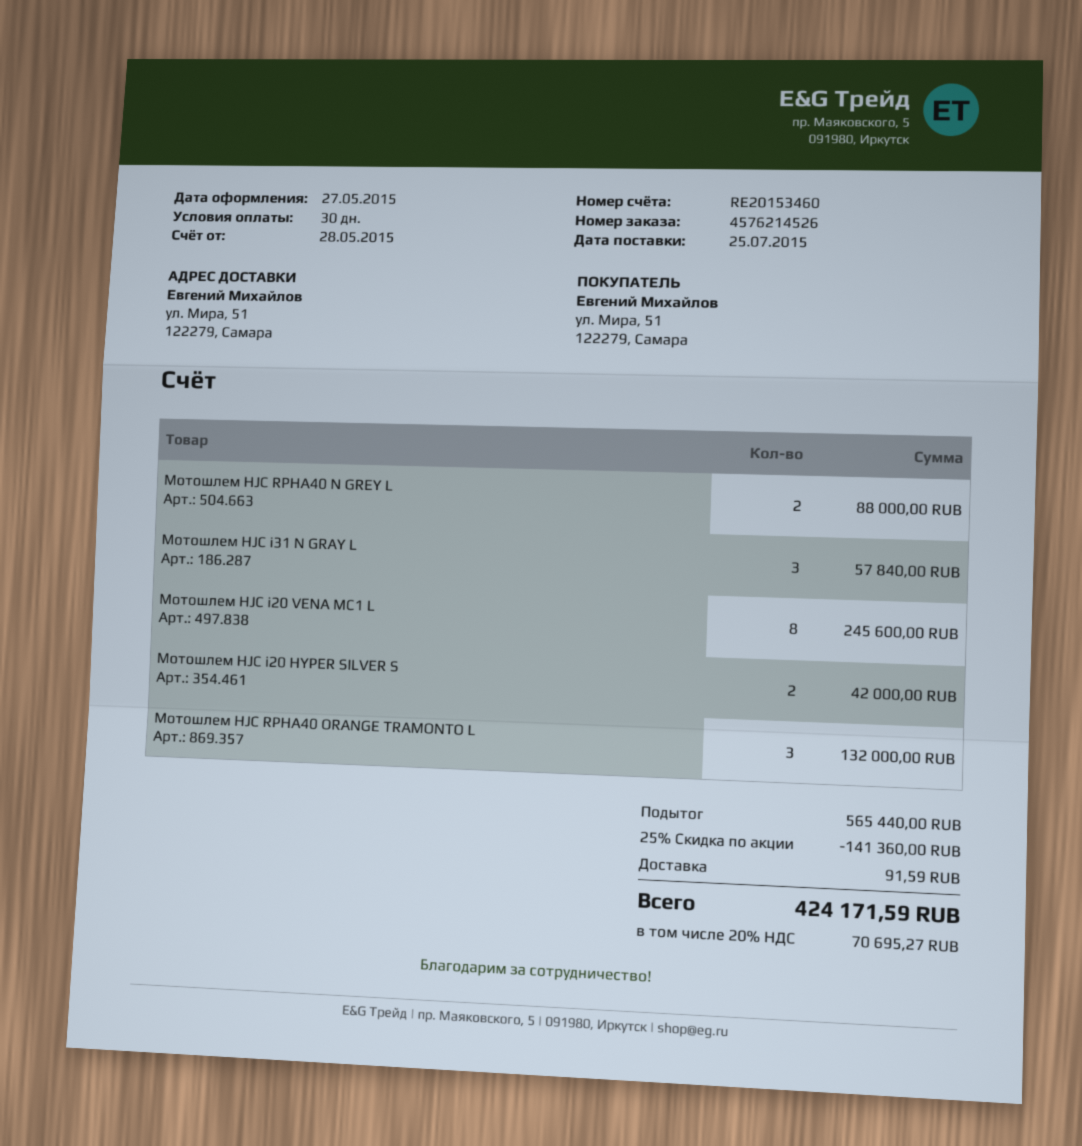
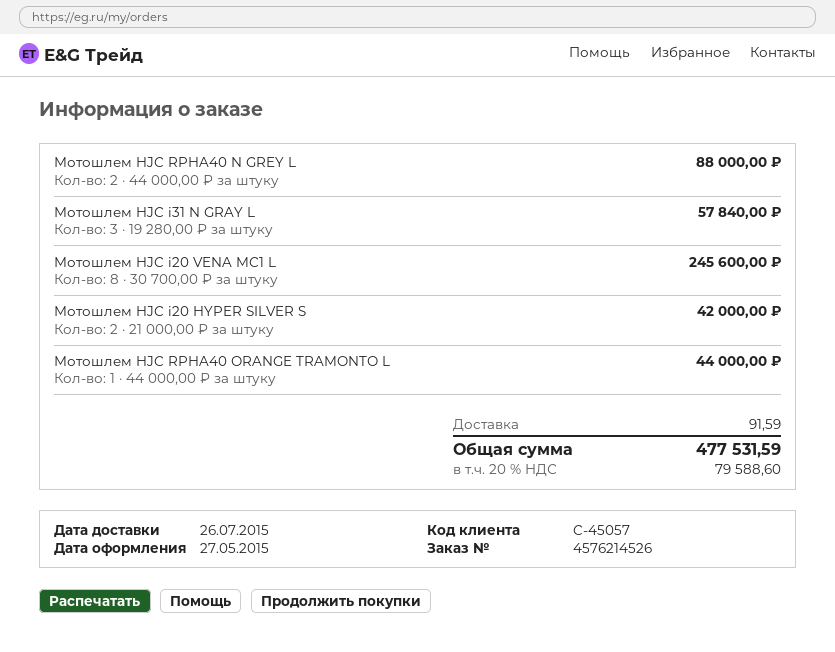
delivery date: 2015-07-25 -> 2015-07-26
Мотошлем HJC RPHA40 ORANGE TRAMONTO L: 3 for 132000.00 -> 1 for 44000.00
discount: 25% = 141360.00 -> none
tax: 20% = 70695.27 -> 20% = 79588.60
total: 424171.59 -> 477531.59

